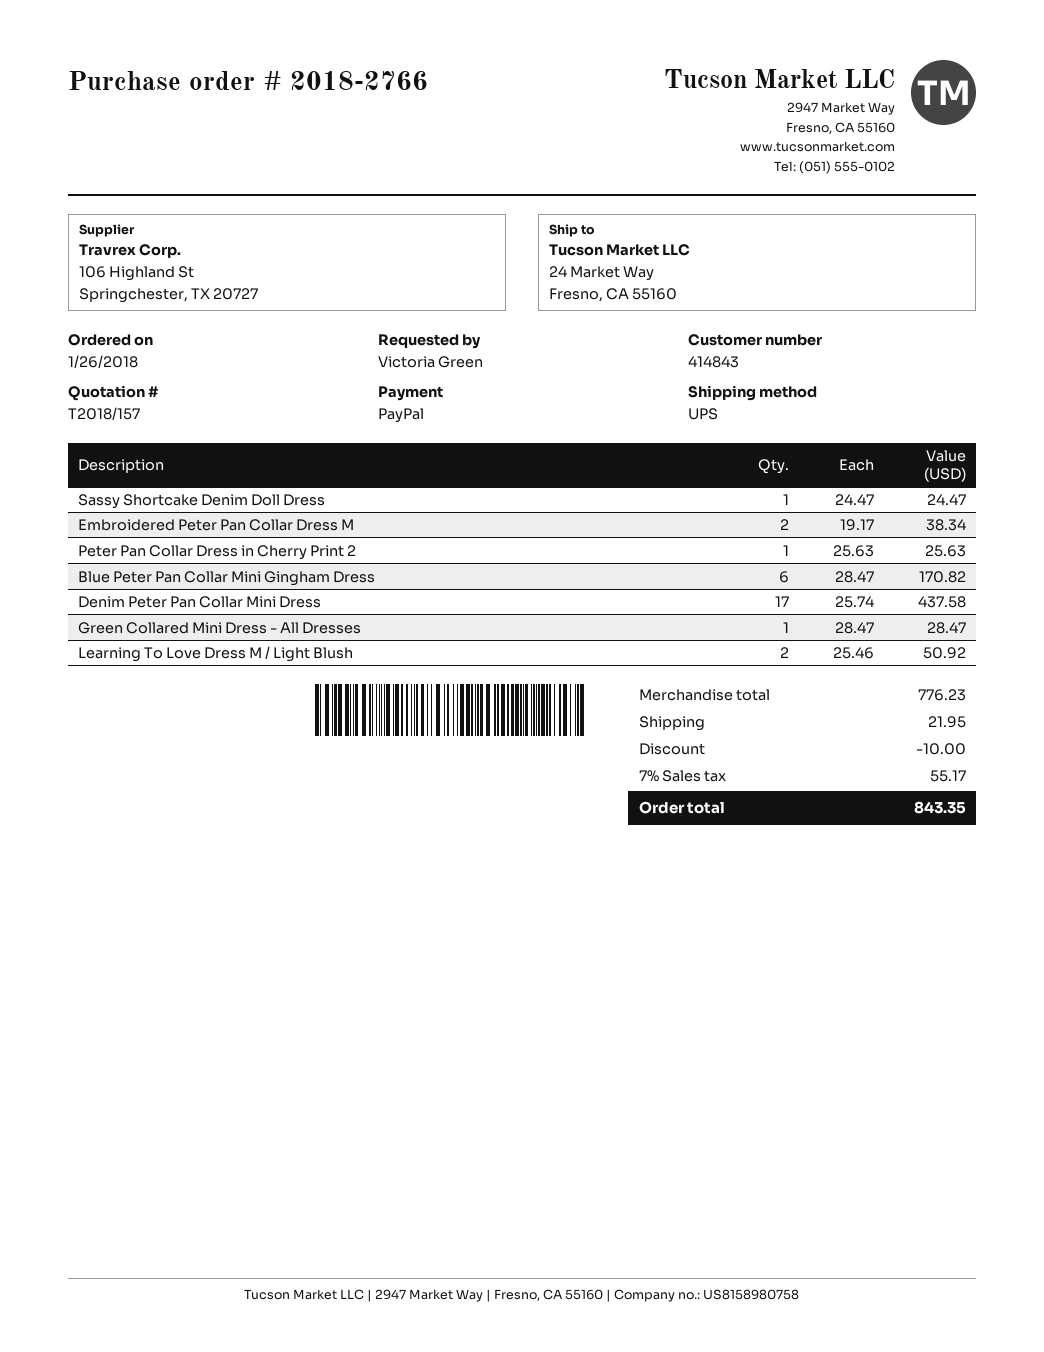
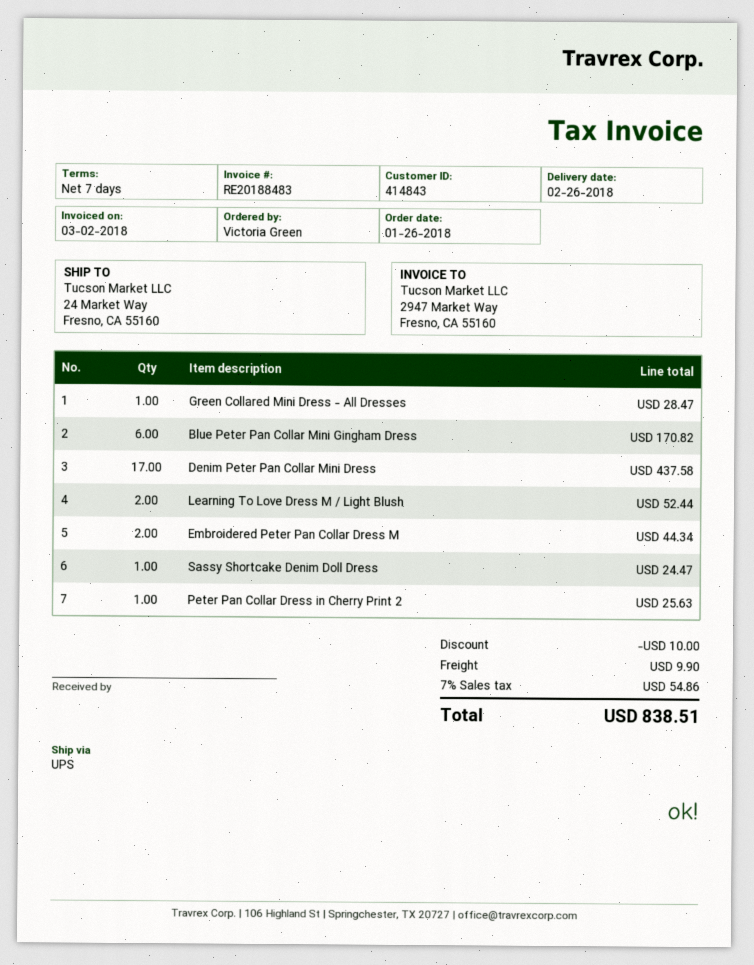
Embroidered Peter Pan Collar Dress M: 2 for 38.34 -> 2 for 44.34
Learning To Love Dress M / Light Blush: 2 for 50.92 -> 2 for 52.44
shipping: 21.95 -> 9.90
tax: 7% = 55.17 -> 7% = 54.86
total: 843.35 -> 838.51

